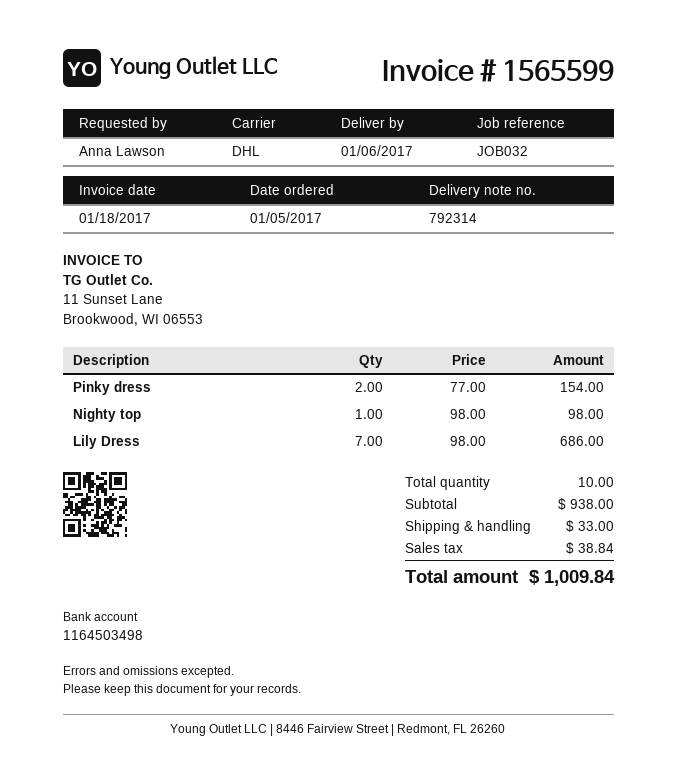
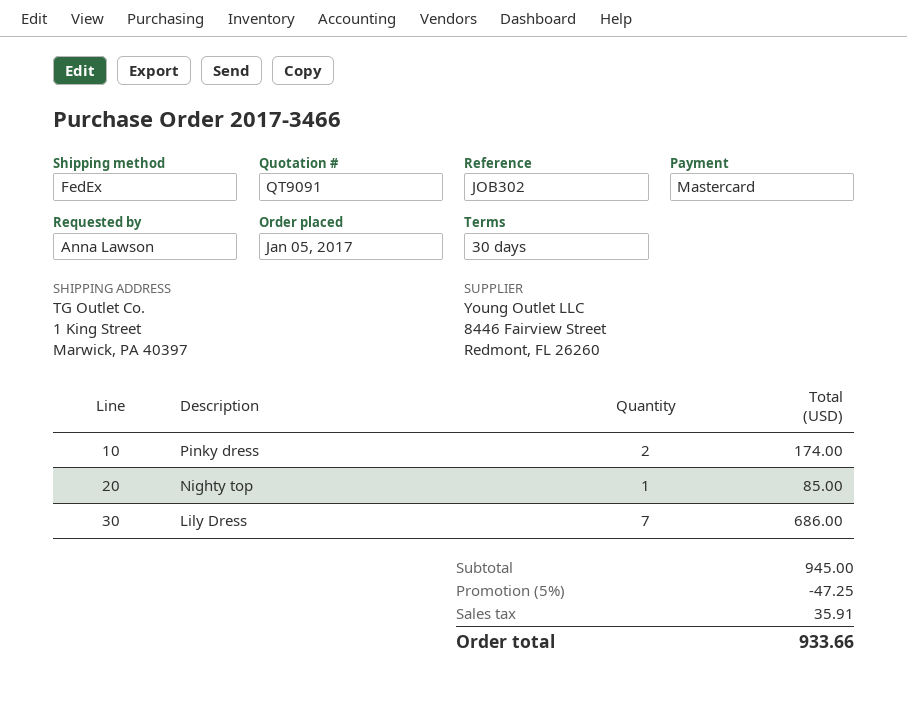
reference: JOB032 -> JOB302
shipping method: DHL -> FedEx
Pinky dress: 2 for 154.00 -> 2 for 174.00
Nighty top: 1 for 98.00 -> 1 for 85.00
subtotal: 938.00 -> 945.00
discount: none -> 5% = 47.25
shipping: 33.00 -> none
tax: 38.84 -> 35.91
total: 1009.84 -> 933.66

